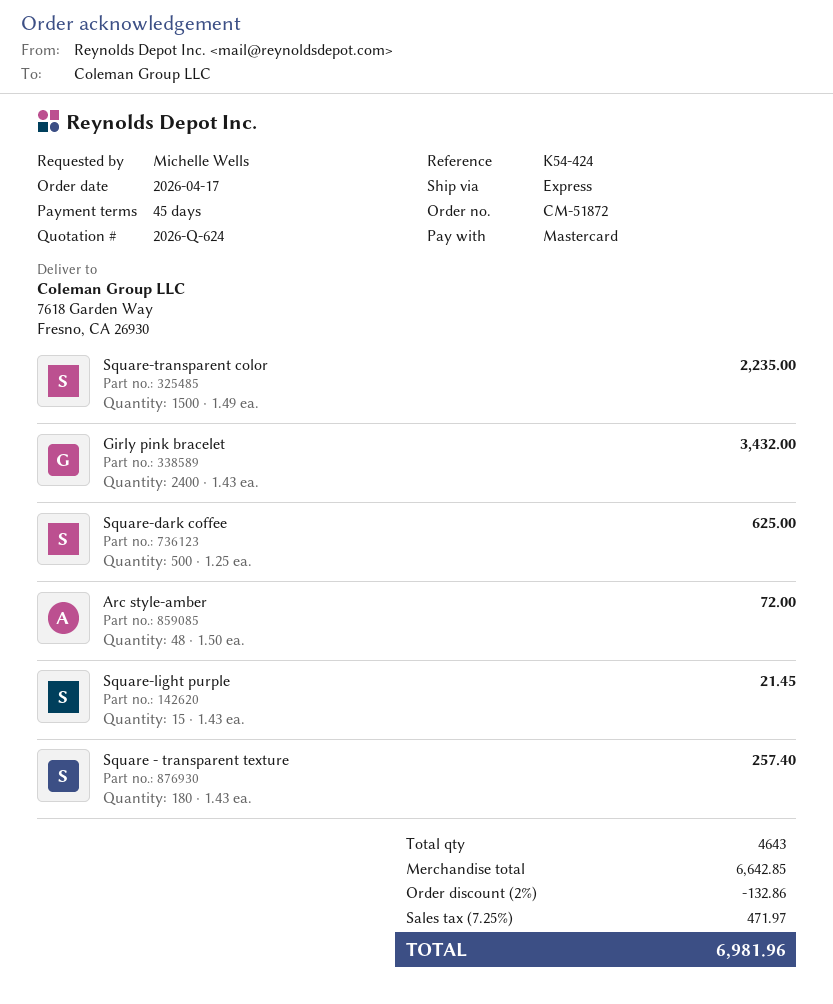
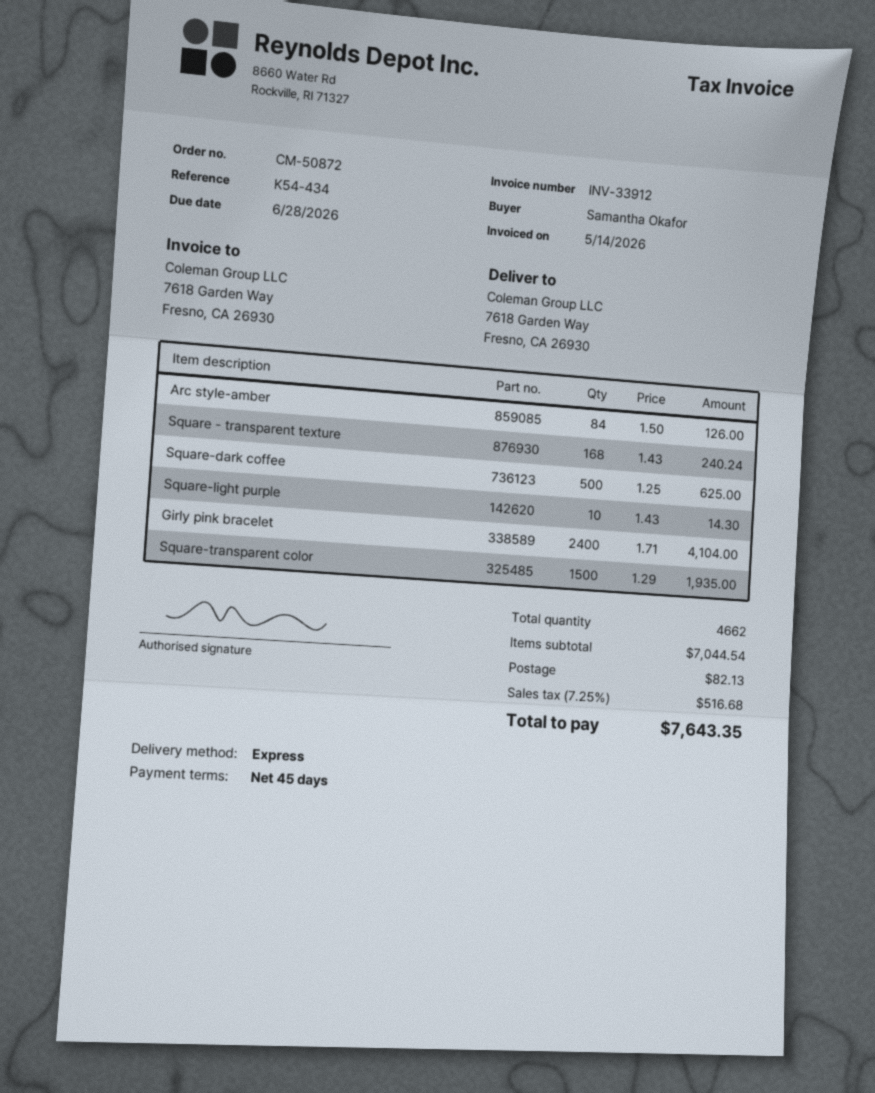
order number: CM-51872 -> CM-50872
reference: K54-424 -> K54-434
ordered by: Michelle Wells -> Samantha Okafor
Square-transparent color: 1500 x 1.49 = 2235.00 -> 1500 x 1.29 = 1935.00
Girly pink bracelet: 2400 x 1.43 = 3432.00 -> 2400 x 1.71 = 4104.00
Arc style-amber: 48 x 1.50 = 72.00 -> 84 x 1.50 = 126.00
Square-light purple: 15 x 1.43 = 21.45 -> 10 x 1.43 = 14.30
Square - transparent texture: 180 x 1.43 = 257.40 -> 168 x 1.43 = 240.24
total quantity: 4643 -> 4662
subtotal: 6642.85 -> 7044.54
discount: 2% = 132.86 -> none
shipping: none -> 82.13
tax: 7.25% = 471.97 -> 7.25% = 516.68
total: 6981.96 -> 7643.35

